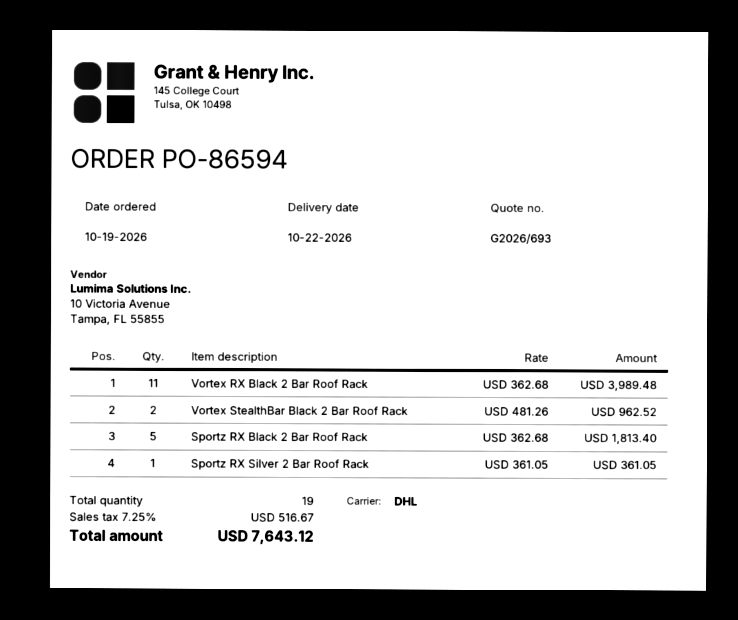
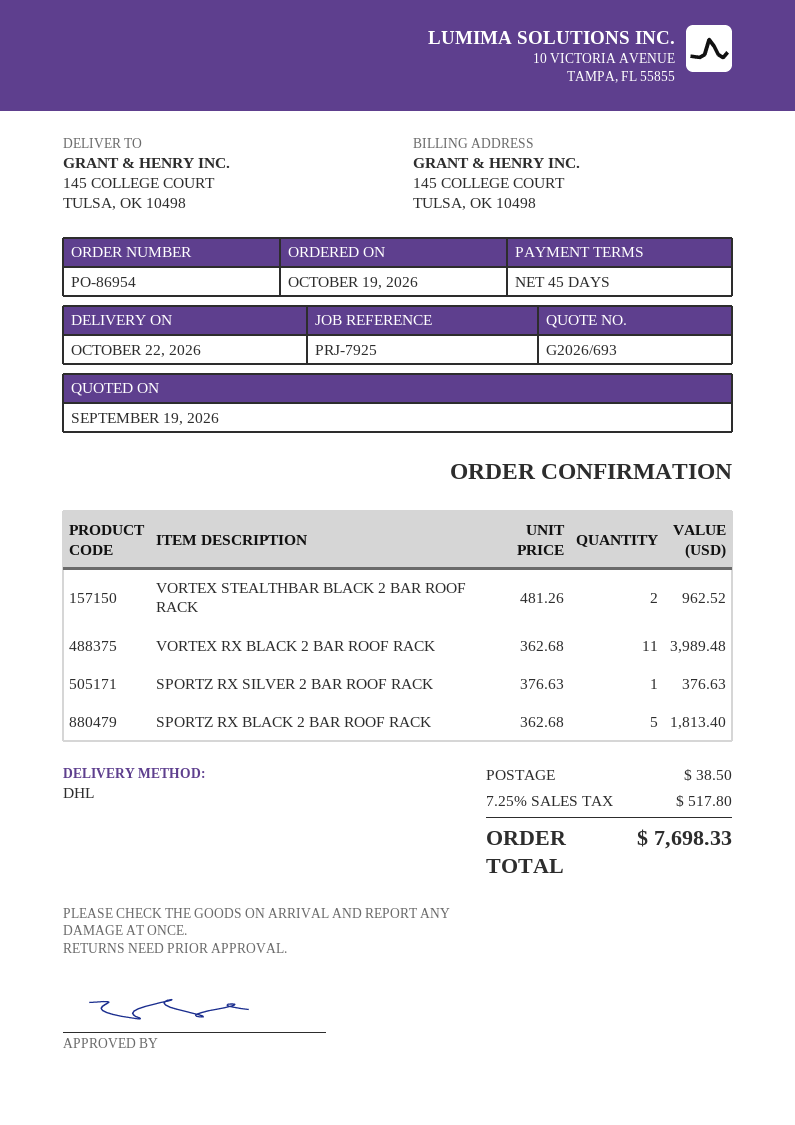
order number: PO-86594 -> PO-86954
Sportz RX Silver 2 Bar Roof Rack: 1 x 361.05 = 361.05 -> 1 x 376.63 = 376.63
shipping: none -> 38.50
tax: 7.25% = 516.67 -> 7.25% = 517.80
total: 7643.12 -> 7698.33

